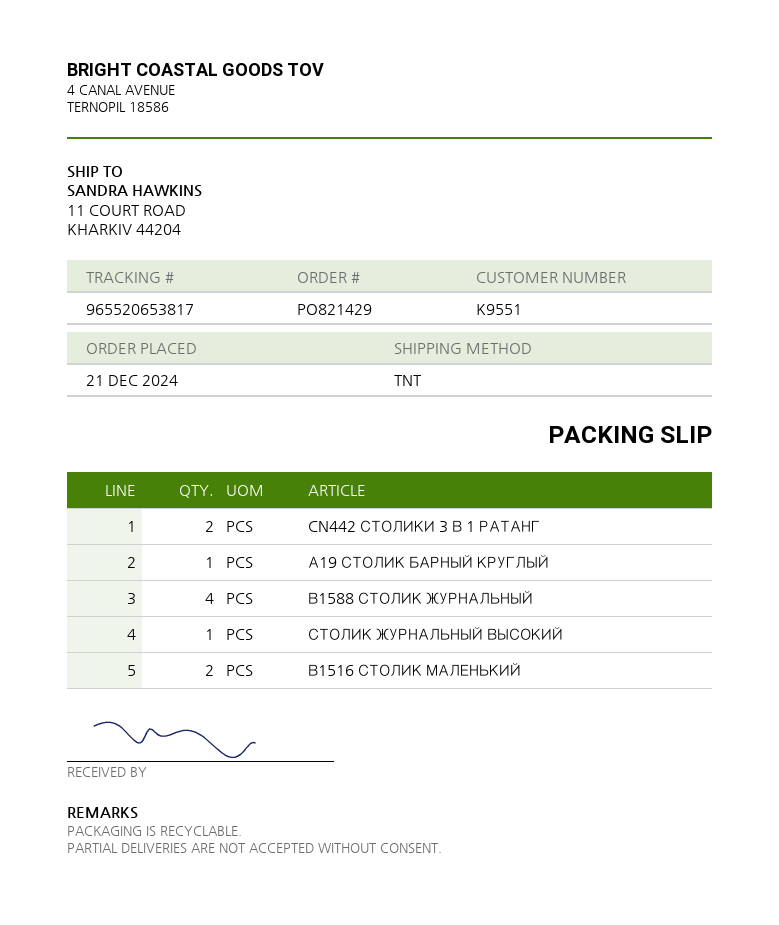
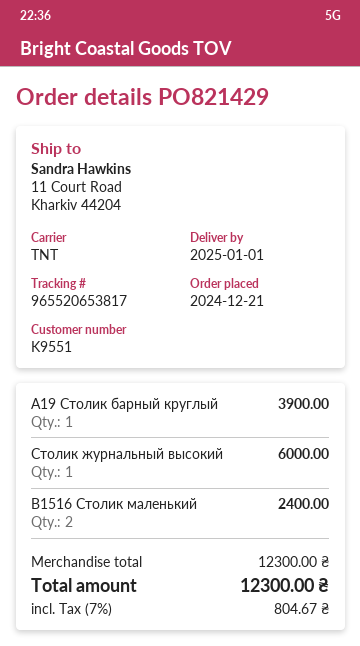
CN442 СТОЛИКИ 3 В 1 РАТАНГ: 2 -> none
В1588 СТОЛИК ЖУРНАЛЬНЫЙ: 4 -> none

